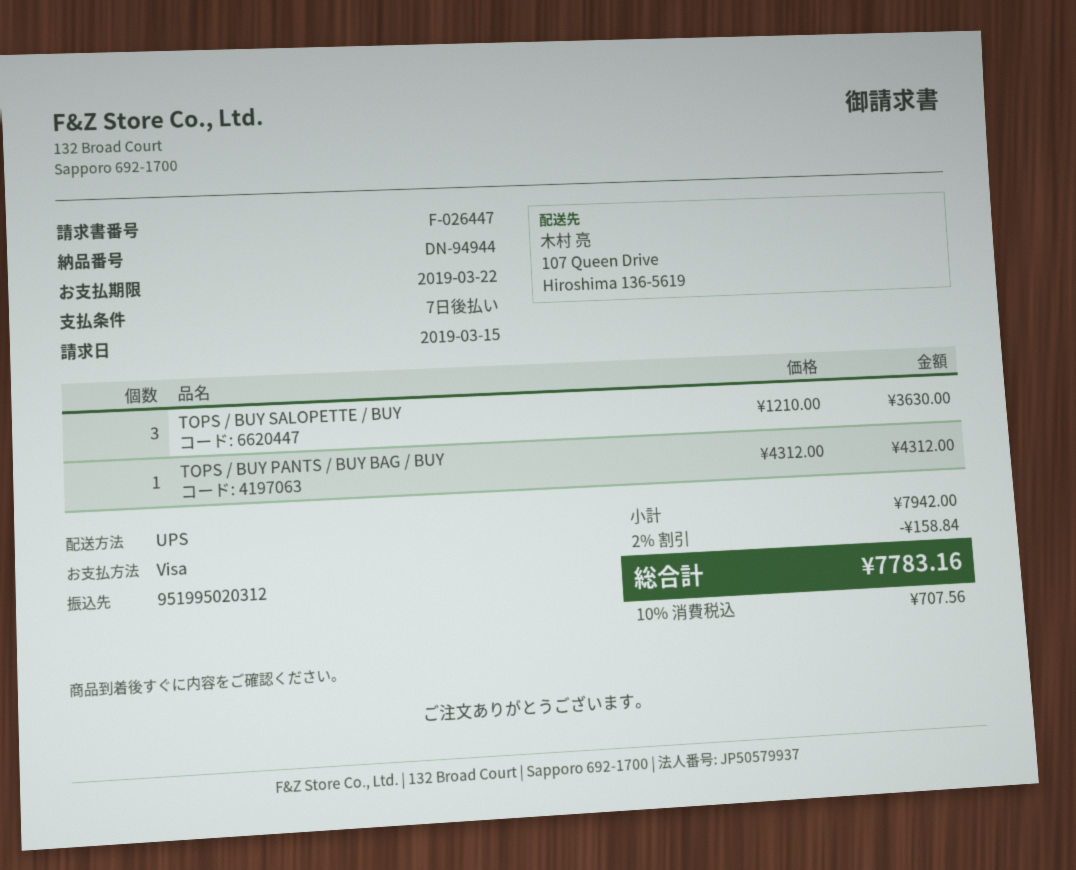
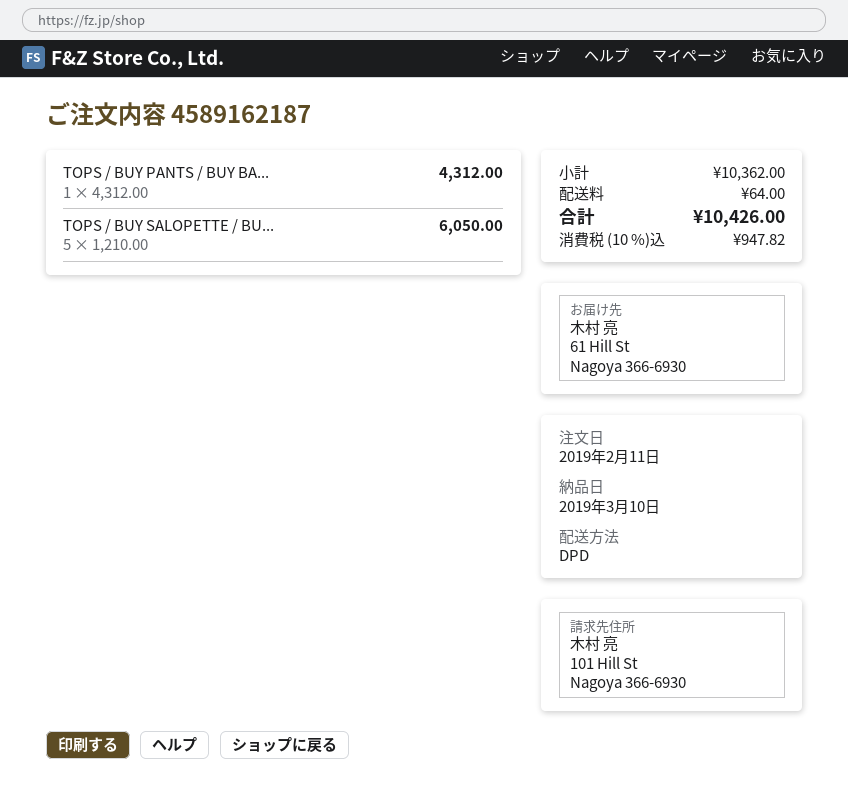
shipping method: UPS -> DPD
ship to: 107 Queen Drive, Hiroshima 136-5619 -> 61 Hill St, Nagoya 366-6930
TOPS / BUY SALOPETTE / BUY: 3 x 1210.00 = 3630.00 -> 5 x 1210.00 = 6050.00
subtotal: 7942.00 -> 10362.00
discount: 2% = 158.84 -> none
shipping: none -> 64.00
tax: 10% = 707.56 -> 10% = 947.82
total: 7783.16 -> 10426.00

